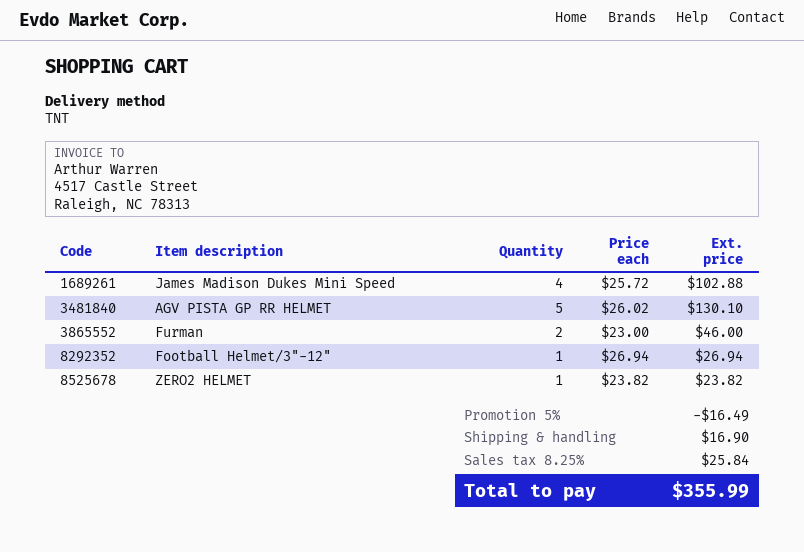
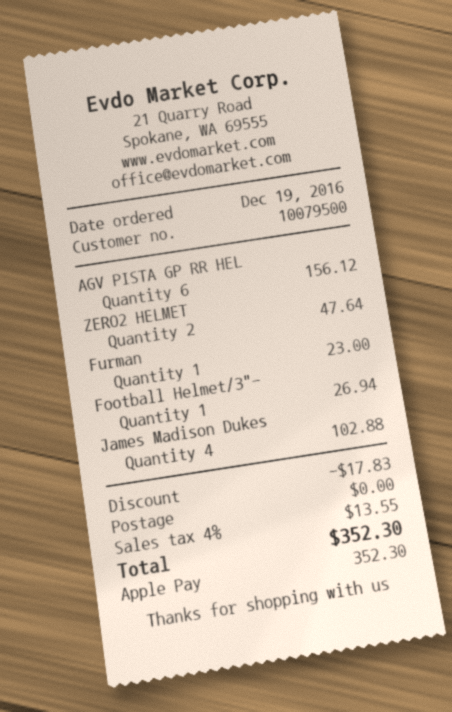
AGV PISTA GP RR HELMET: 5 for 130.10 -> 6 for 156.12
Furman: 2 for 46.00 -> 1 for 23.00
ZERO2 HELMET: 1 for 23.82 -> 2 for 47.64
discount: 16.49 -> 17.83
shipping: 16.90 -> 0.00
tax: 8.25% = 25.84 -> 4% = 13.55
total: 355.99 -> 352.30

